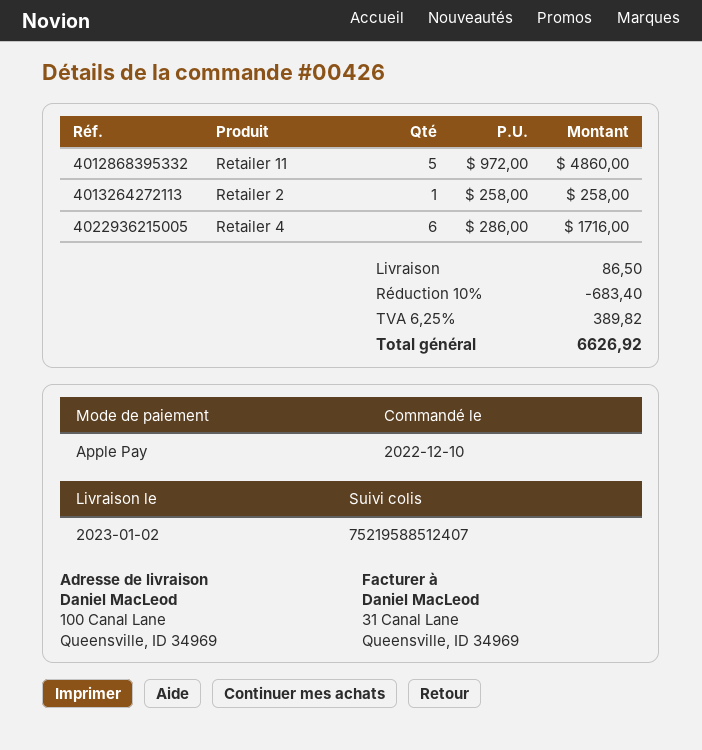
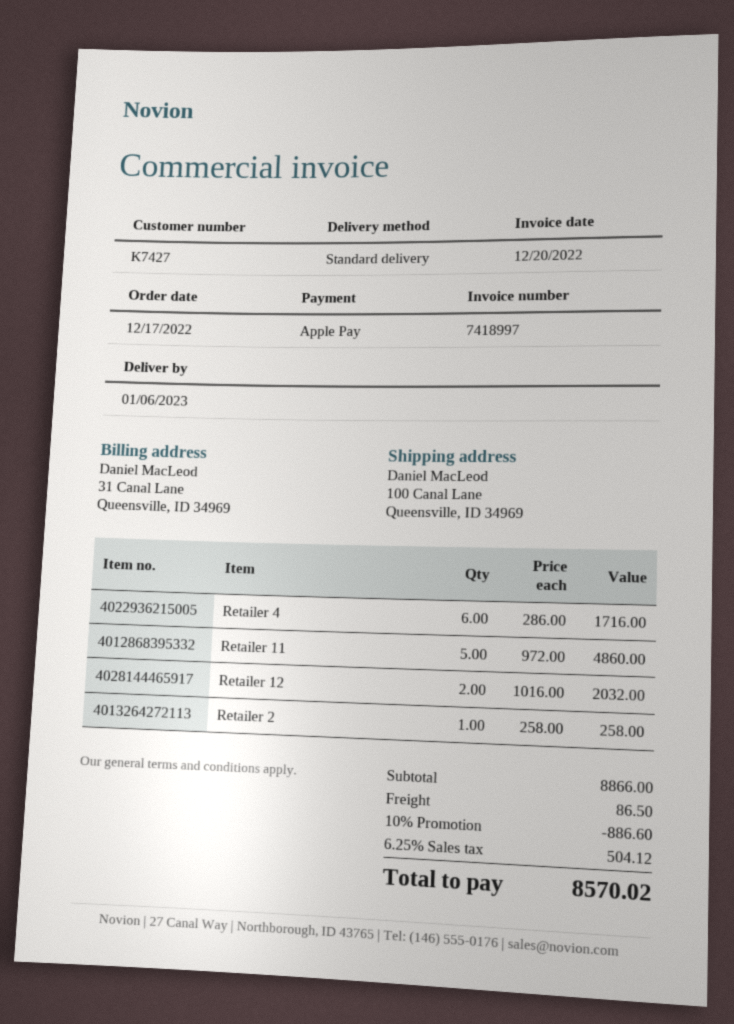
order date: 2022-12-10 -> 2022-12-17
delivery date: 2023-01-02 -> 2023-01-06
Retailer 12: none -> 2 x 1016.00 = 2032.00
discount: 10% = 683.40 -> 10% = 886.60
tax: 6.25% = 389.82 -> 6.25% = 504.12
total: 6626.92 -> 8570.02

